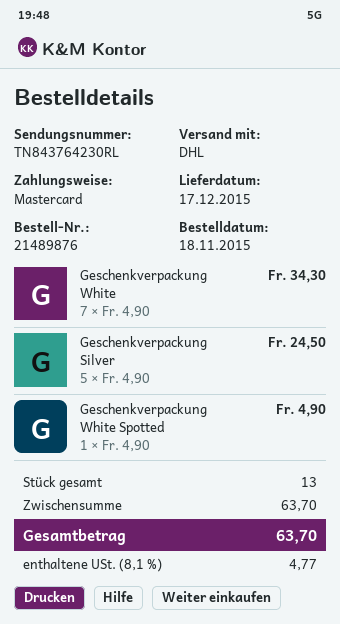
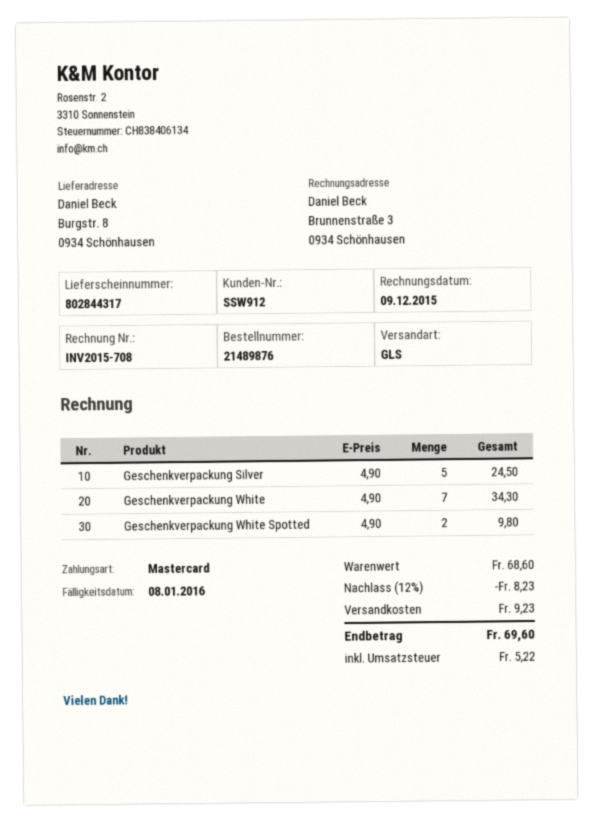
shipping method: DHL -> GLS
Geschenkverpackung White Spotted: 1 x 4.90 = 4.90 -> 2 x 4.90 = 9.80
subtotal: 63.70 -> 68.60
discount: none -> 12% = 8.23
shipping: none -> 9.23
tax: 4.77 -> 5.22
total: 63.70 -> 69.60

